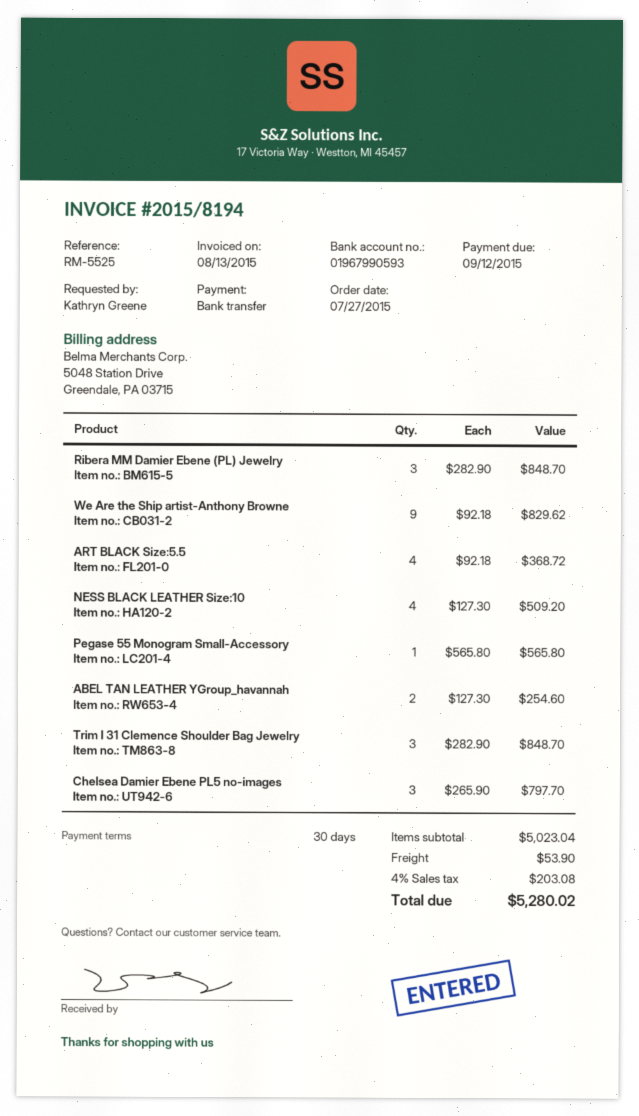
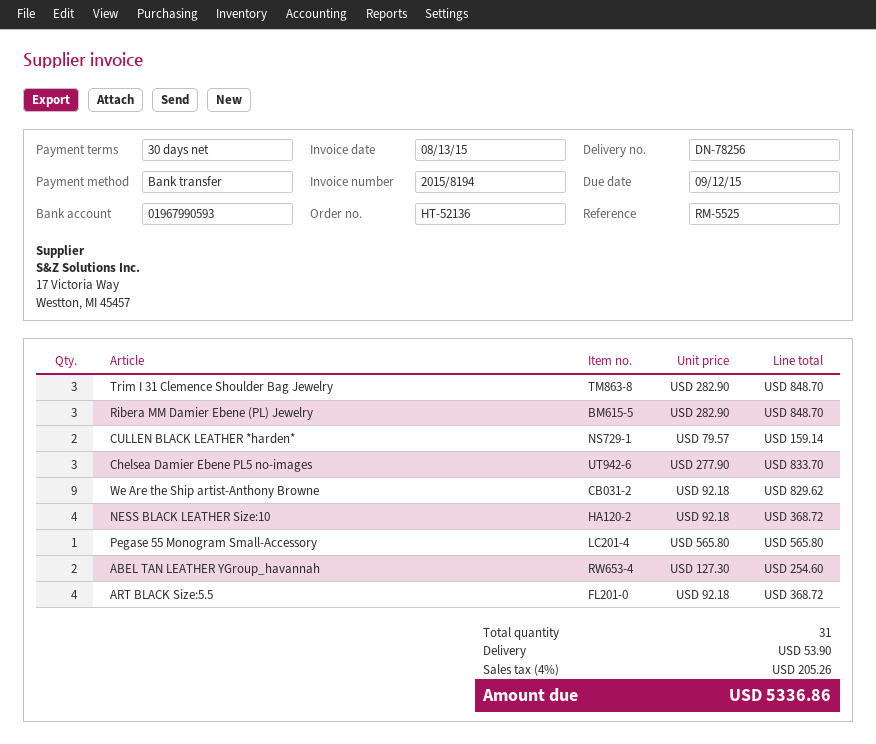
NESS BLACK LEATHER Size:10: 4 x 127.30 = 509.20 -> 4 x 92.18 = 368.72
Chelsea Damier Ebene PL5 no-images: 3 x 265.90 = 797.70 -> 3 x 277.90 = 833.70
CULLEN BLACK LEATHER *harden*: none -> 2 x 79.57 = 159.14
tax: 4% = 203.08 -> 4% = 205.26
total: 5280.02 -> 5336.86

